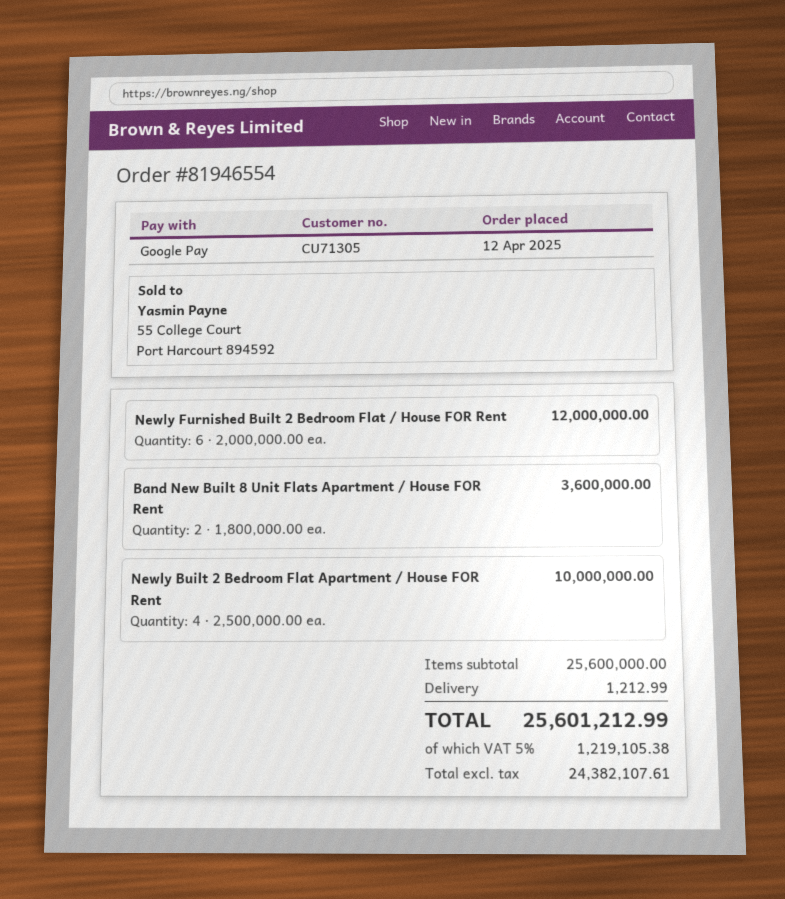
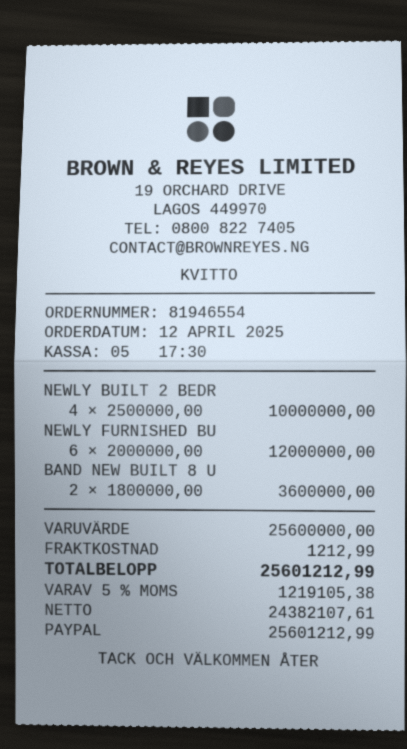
payment method: Google Pay -> PayPal

